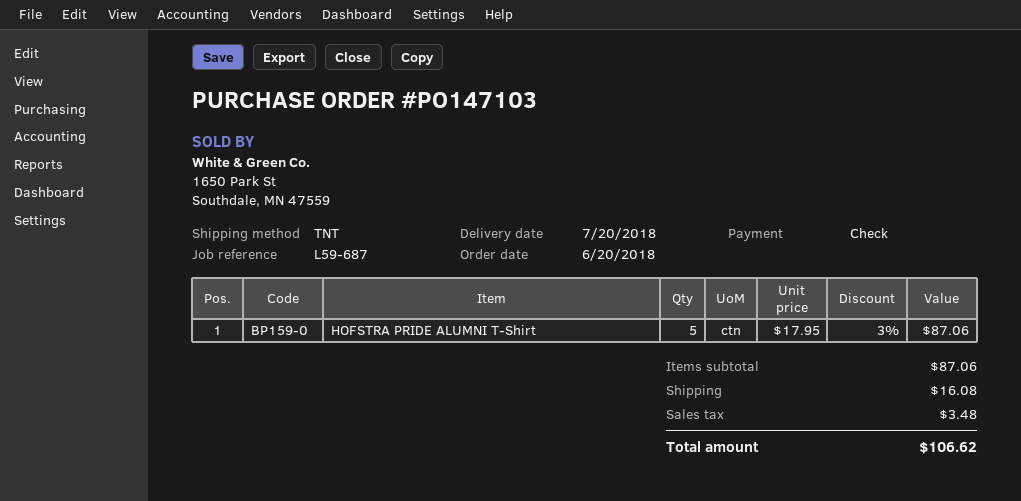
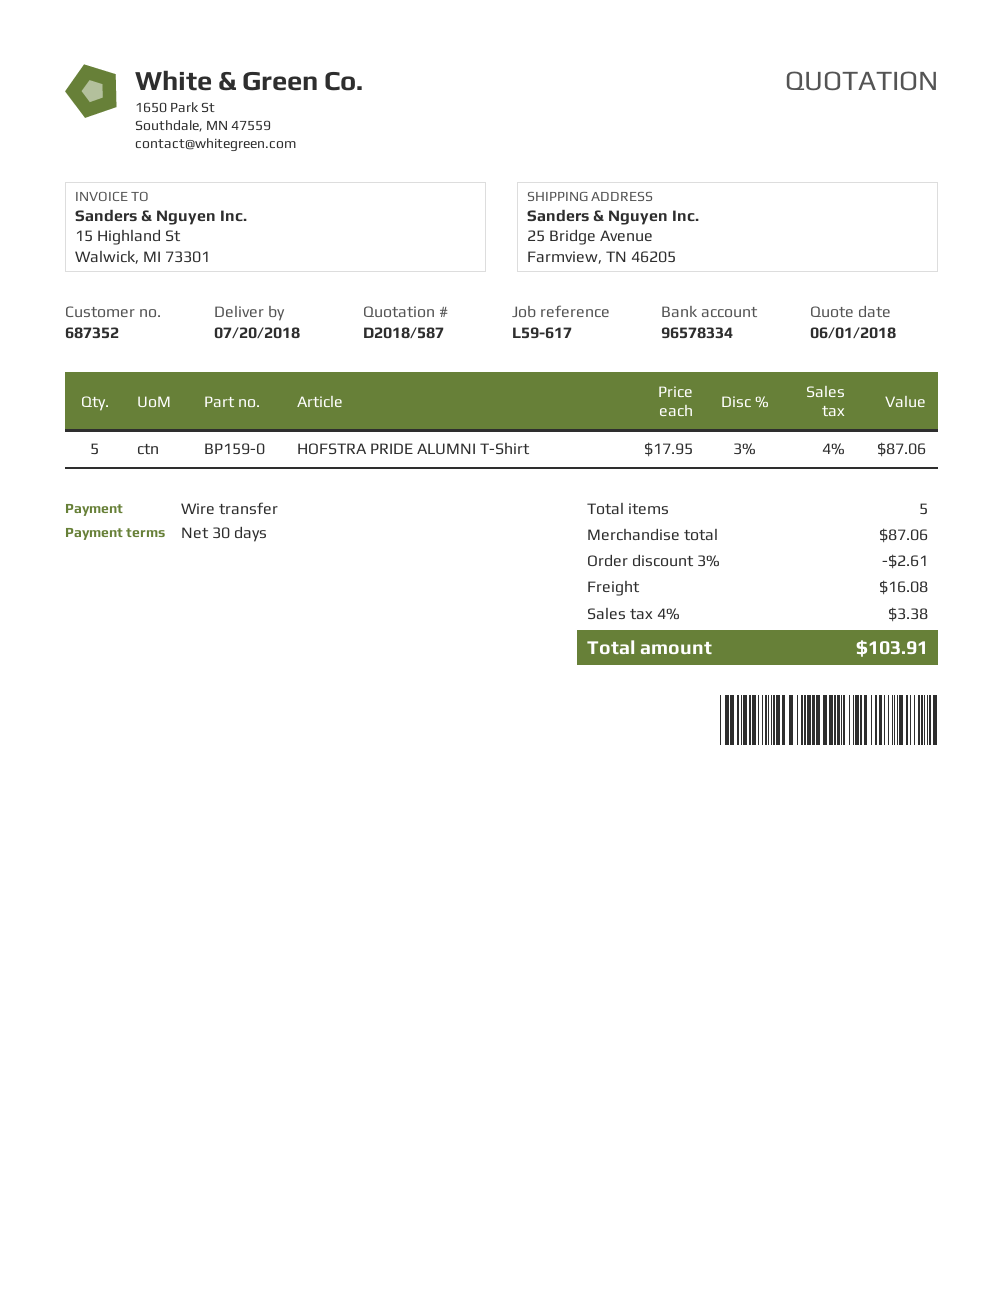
reference: L59-687 -> L59-617
payment method: cheque -> bank transfer
discount: none -> 3% = 2.61
tax: 3.48 -> 3.38
total: 106.62 -> 103.91

